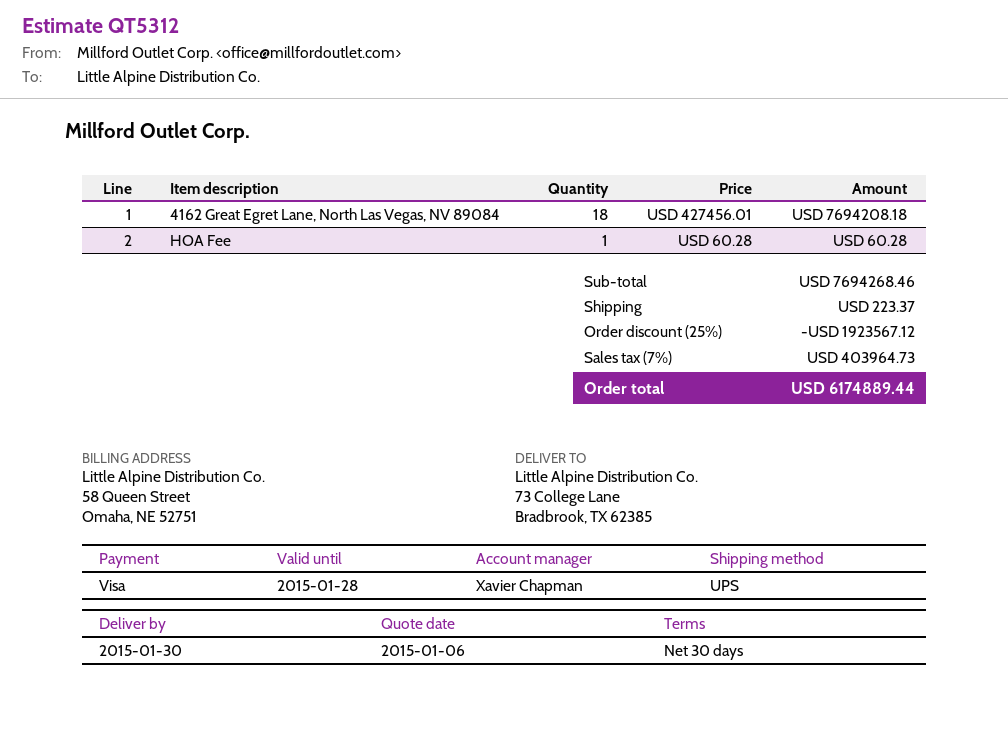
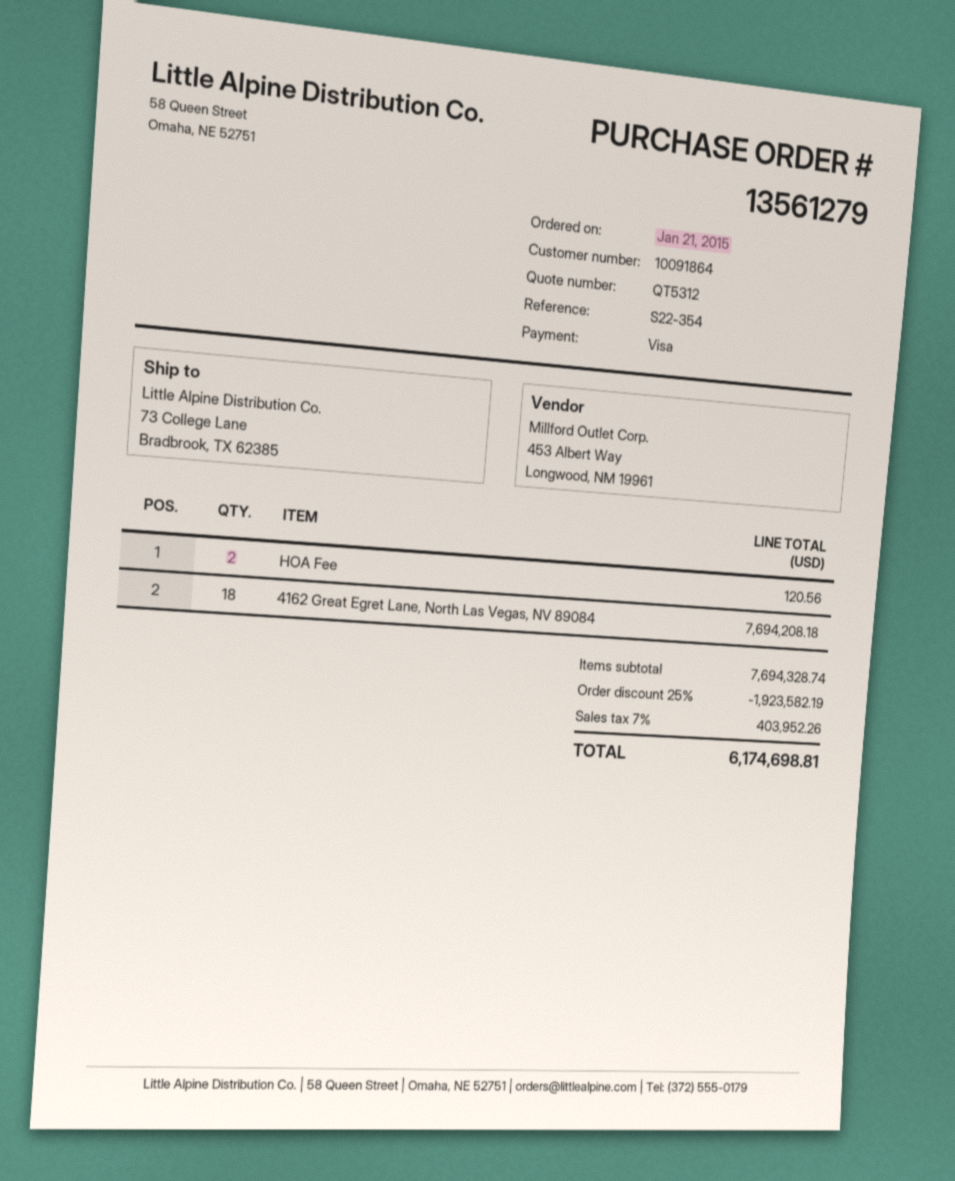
HOA Fee: 1 for 60.28 -> 2 for 120.56
subtotal: 7694268.46 -> 7694328.74
discount: 25% = 1923567.12 -> 25% = 1923582.19
shipping: 223.37 -> none
tax: 7% = 403964.73 -> 7% = 403952.26
total: 6174889.44 -> 6174698.81

